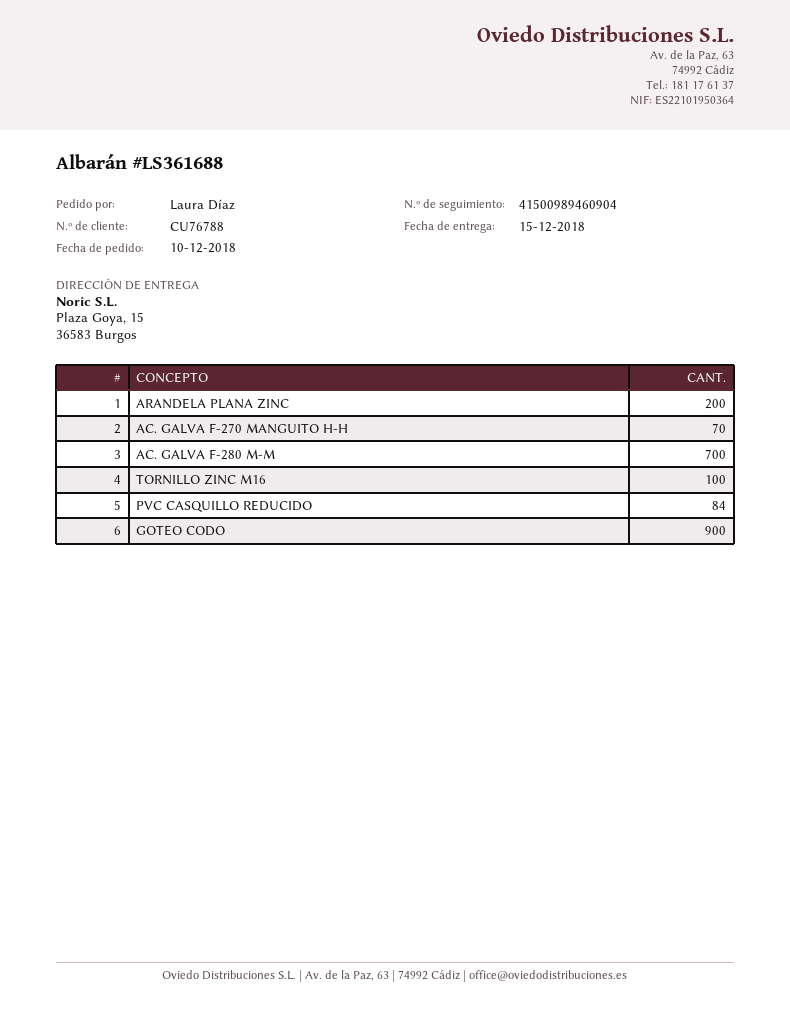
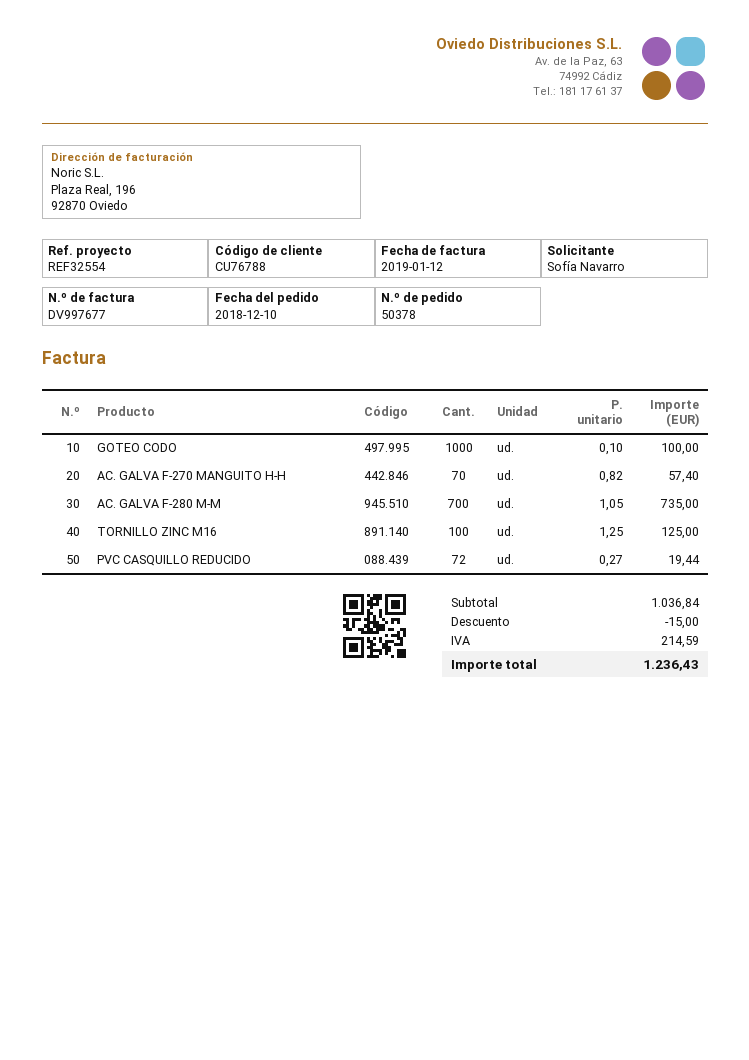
ordered by: Laura Díaz -> Sofía Navarro
ARANDELA PLANA ZINC: 200 -> none
PVC CASQUILLO REDUCIDO: 84 -> 72
GOTEO CODO: 900 -> 1000

